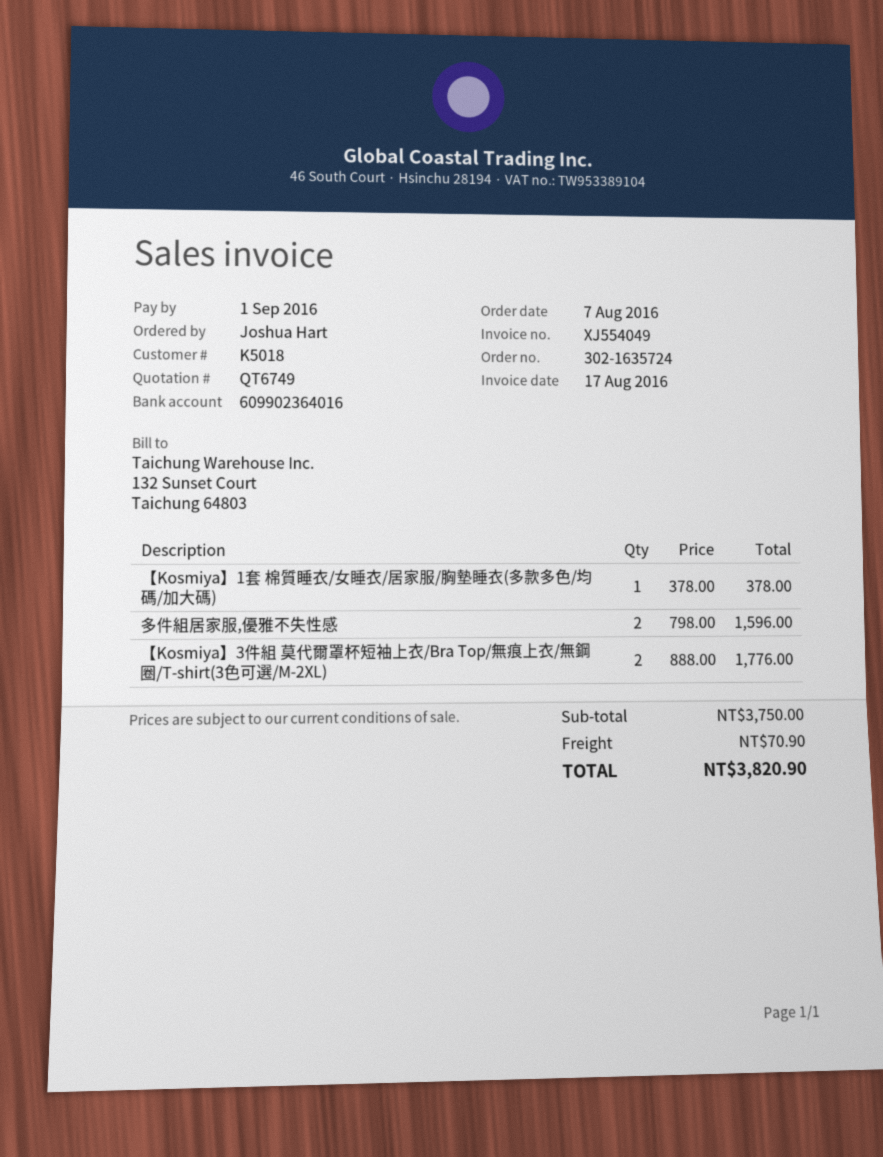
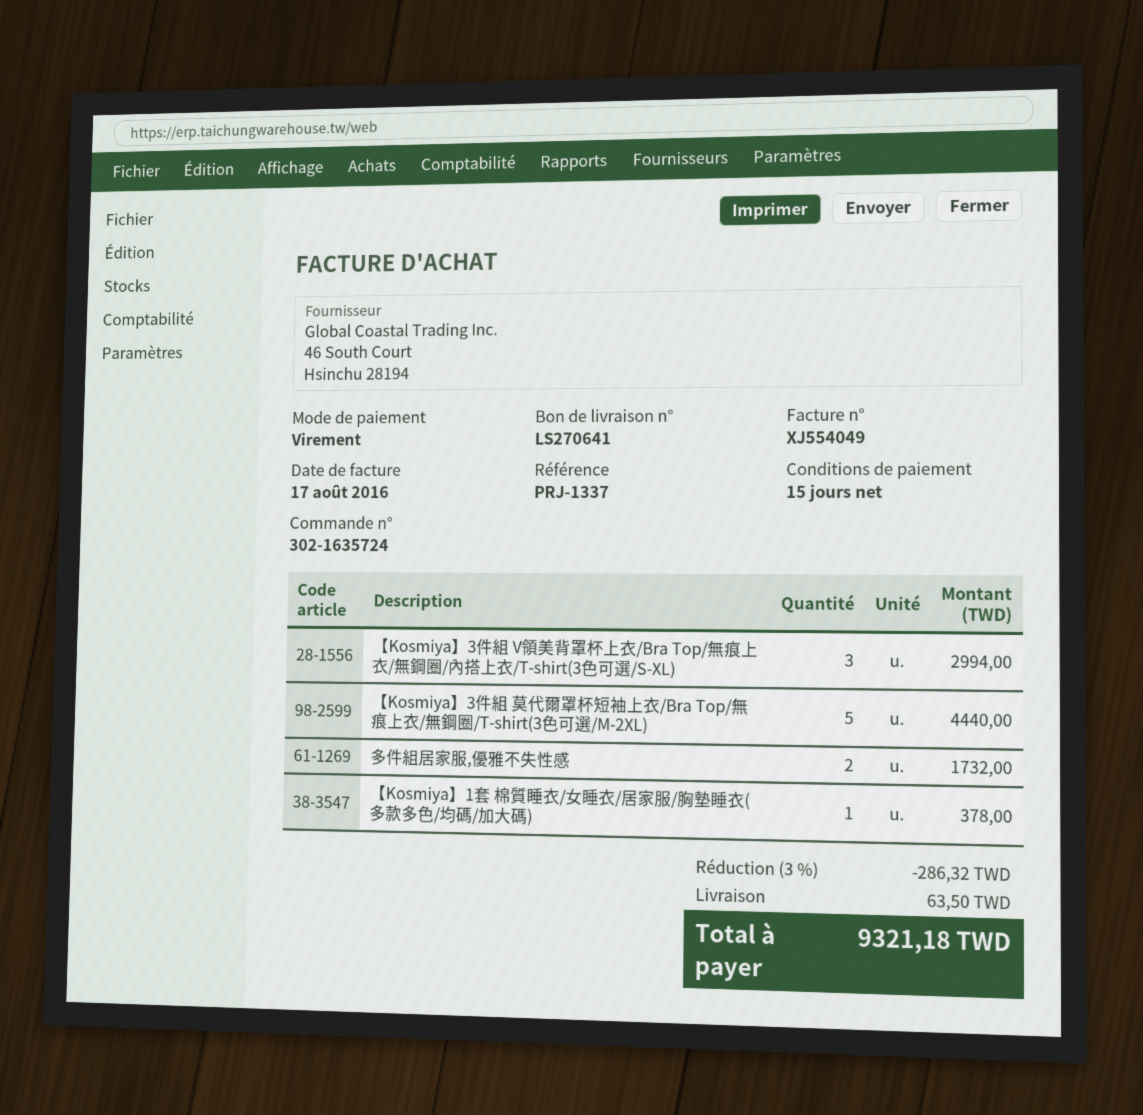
多件組居家服,優雅不失性感: 2 for 1596.00 -> 2 for 1732.00
【Kosmiya】3件組 莫代爾罩杯短袖上衣/Bra Top/無痕上衣/無鋼圈/T-shirt(3色可選/M-2XL): 2 for 1776.00 -> 5 for 4440.00
【Kosmiya】3件組 V領美背罩杯上衣/Bra Top/無痕上衣/無鋼圈/內搭上衣/T-shirt(3色可選/S-XL): none -> 3 for 2994.00
discount: none -> 3% = 286.32
shipping: 70.90 -> 63.50
total: 3820.90 -> 9321.18

